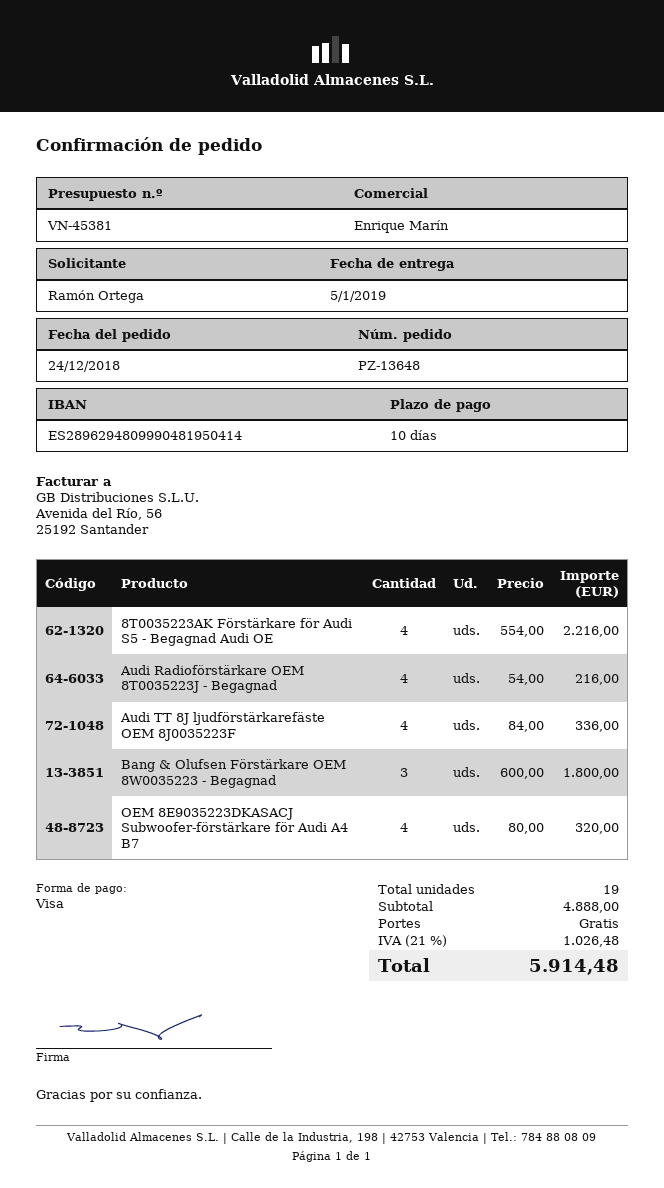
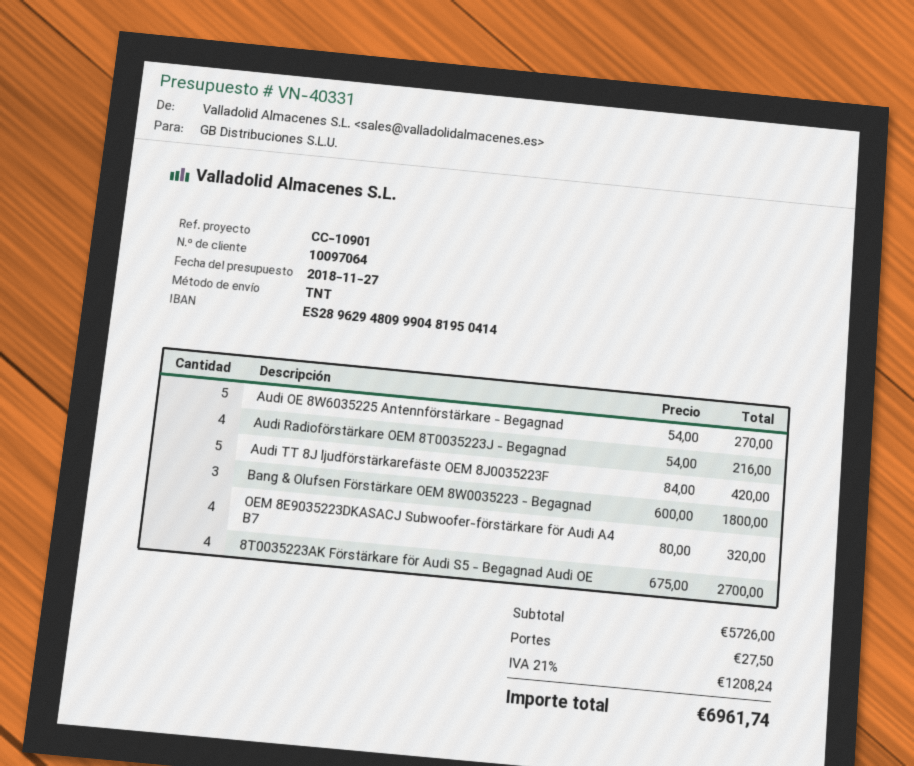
quote number: VN-45381 -> VN-40331
8T0035223AK Förstärkare för Audi S5 - Begagnad Audi OE: 4 x 554.00 = 2216.00 -> 4 x 675.00 = 2700.00
Audi TT 8J ljudförstärkarefäste OEM 8J0035223F: 4 x 84.00 = 336.00 -> 5 x 84.00 = 420.00
Audi OE 8W6035225 Antennförstärkare - Begagnad: none -> 5 x 54.00 = 270.00
subtotal: 4888.00 -> 5726.00
shipping: 0.00 -> 27.50
tax: 21% = 1026.48 -> 21% = 1208.24
total: 5914.48 -> 6961.74

